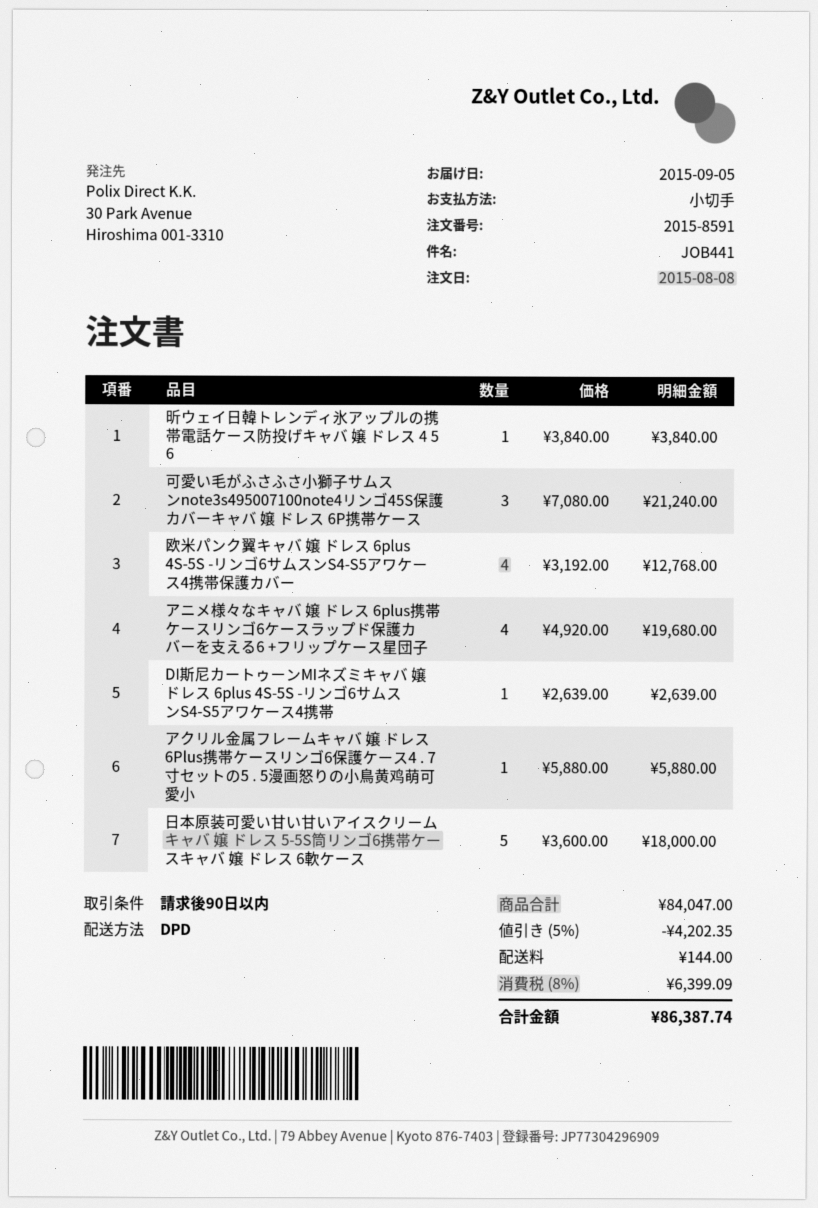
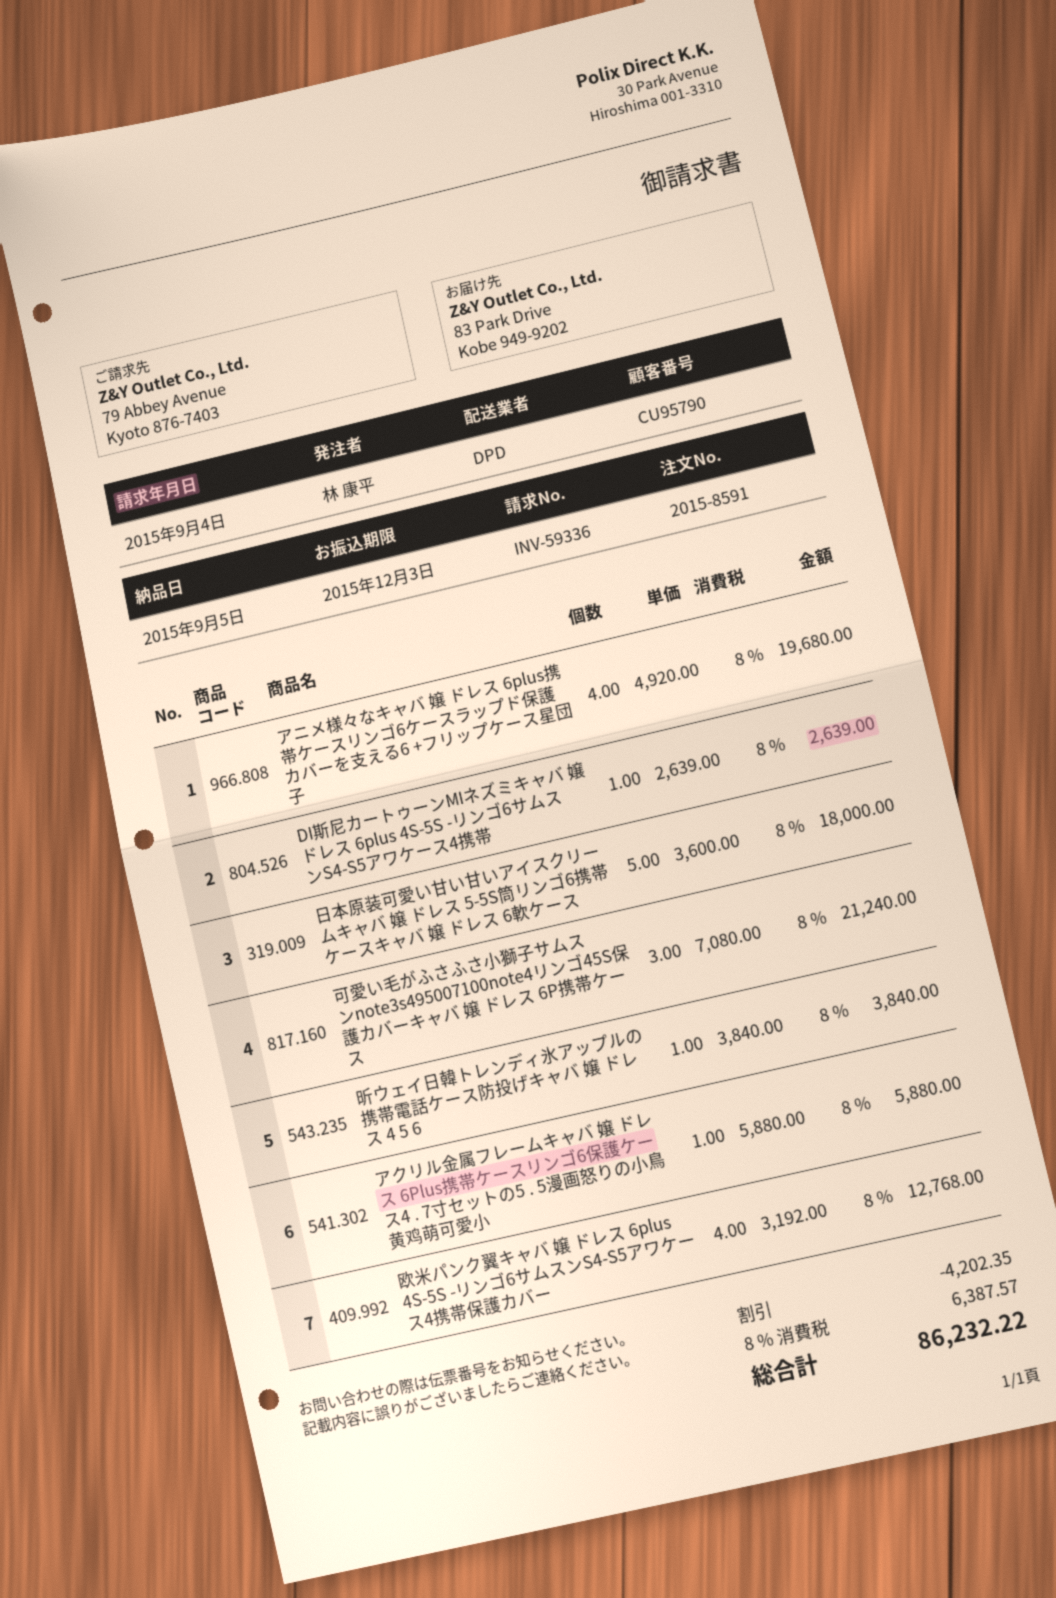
shipping: 144.00 -> none
tax: 8% = 6399.09 -> 8% = 6387.57
total: 86387.74 -> 86232.22

